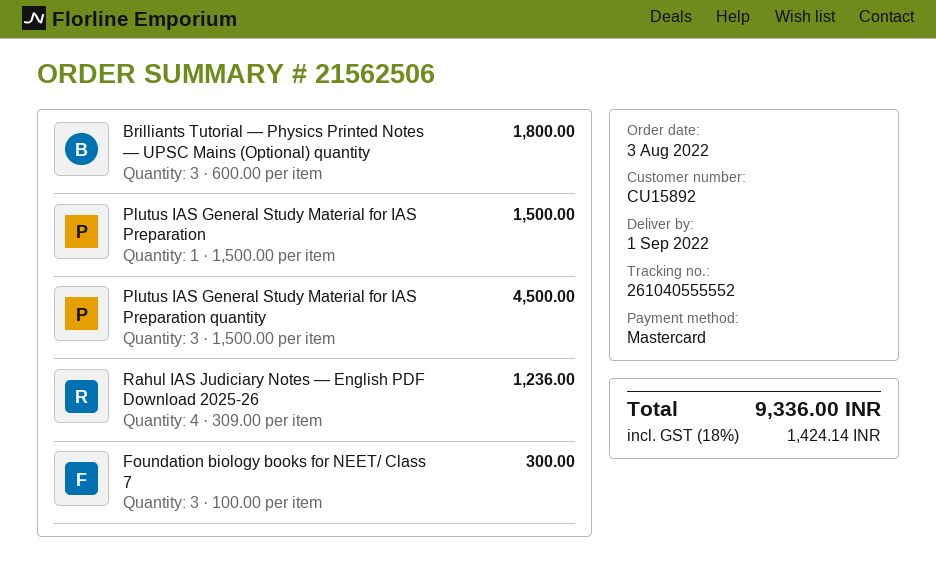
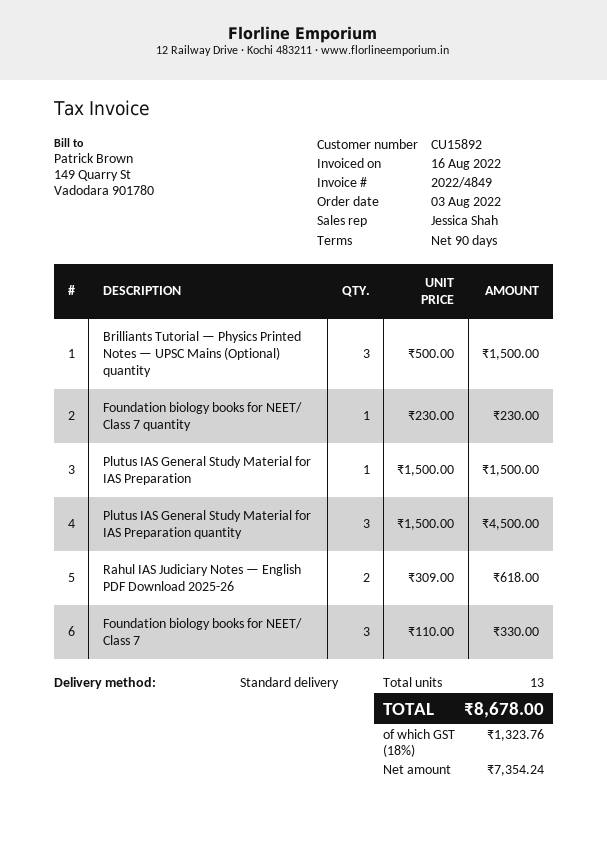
Brilliants Tutorial — Physics Printed Notes — UPSC Mains (Optional) quantity: 3 x 600.00 = 1800.00 -> 3 x 500.00 = 1500.00
Rahul IAS Judiciary Notes — English PDF Download 2025-26: 4 x 309.00 = 1236.00 -> 2 x 309.00 = 618.00
Foundation biology books for NEET/ Class 7: 3 x 100.00 = 300.00 -> 3 x 110.00 = 330.00
Foundation biology books for NEET/ Class 7 quantity: none -> 1 x 230.00 = 230.00
tax: 18% = 1424.14 -> 18% = 1323.76
total: 9336.00 -> 8678.00

